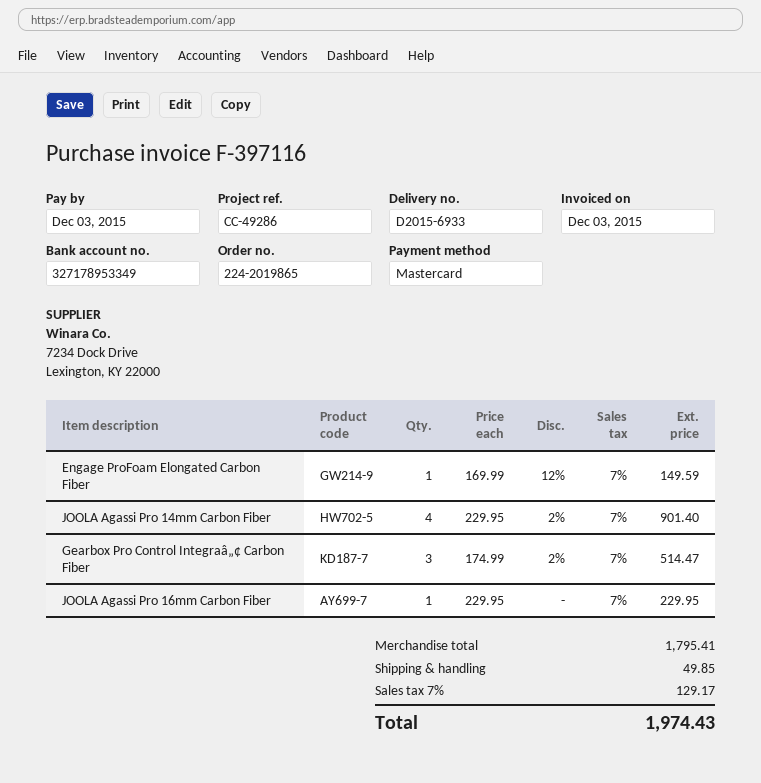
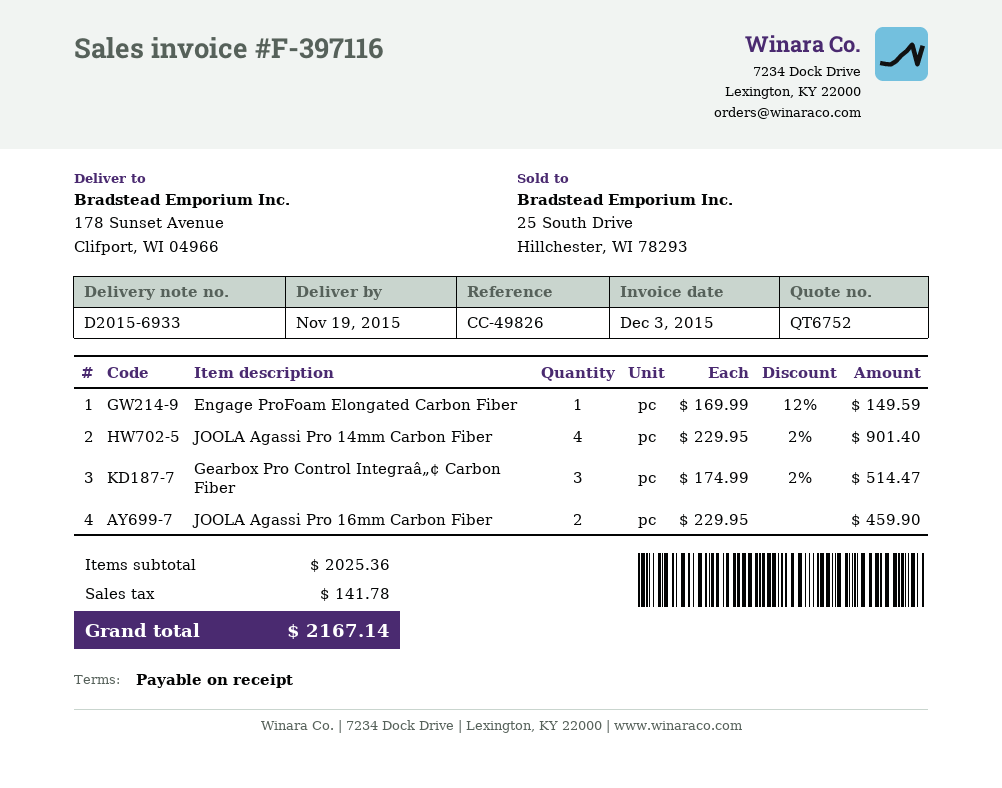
reference: CC-49286 -> CC-49826
JOOLA Agassi Pro 16mm Carbon Fiber: 1 x 229.95 = 229.95 -> 2 x 229.95 = 459.90
subtotal: 1795.41 -> 2025.36
shipping: 49.85 -> none
tax: 129.17 -> 141.78
total: 1974.43 -> 2167.14

